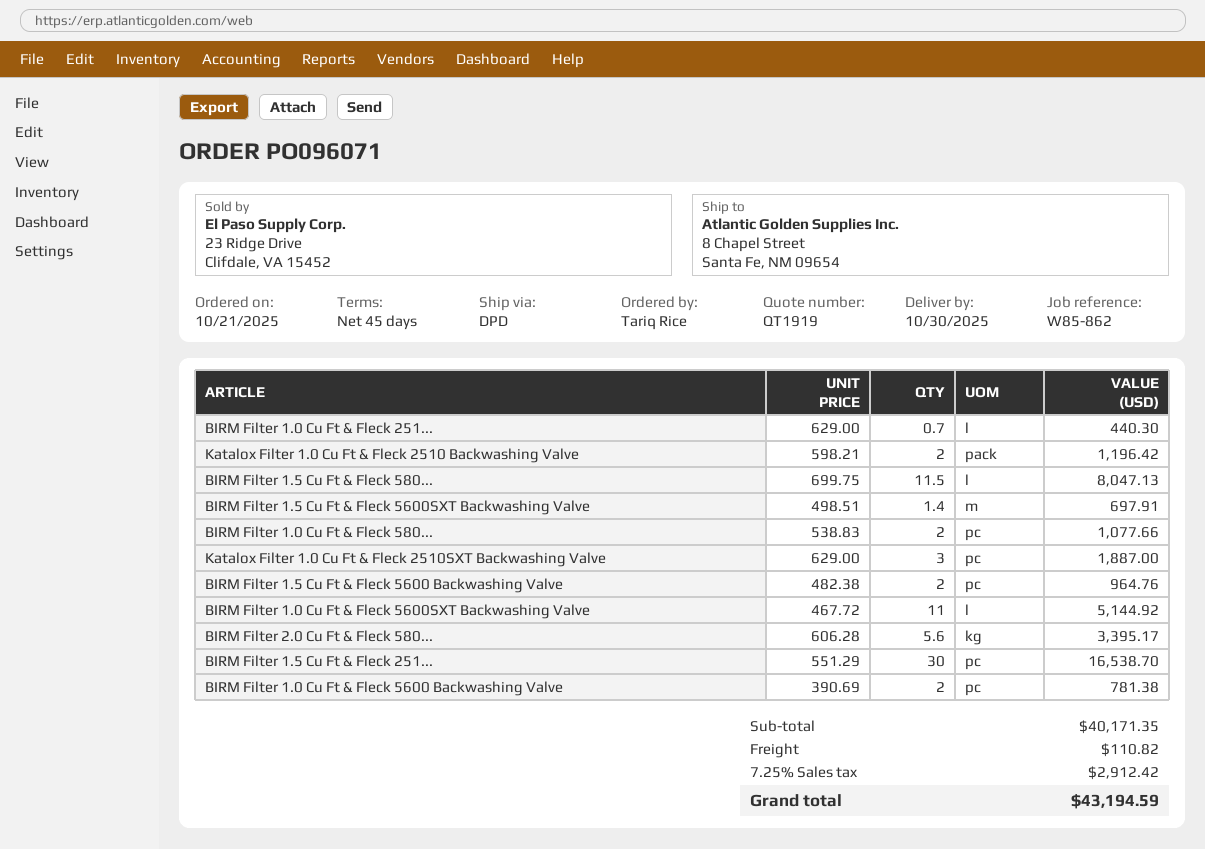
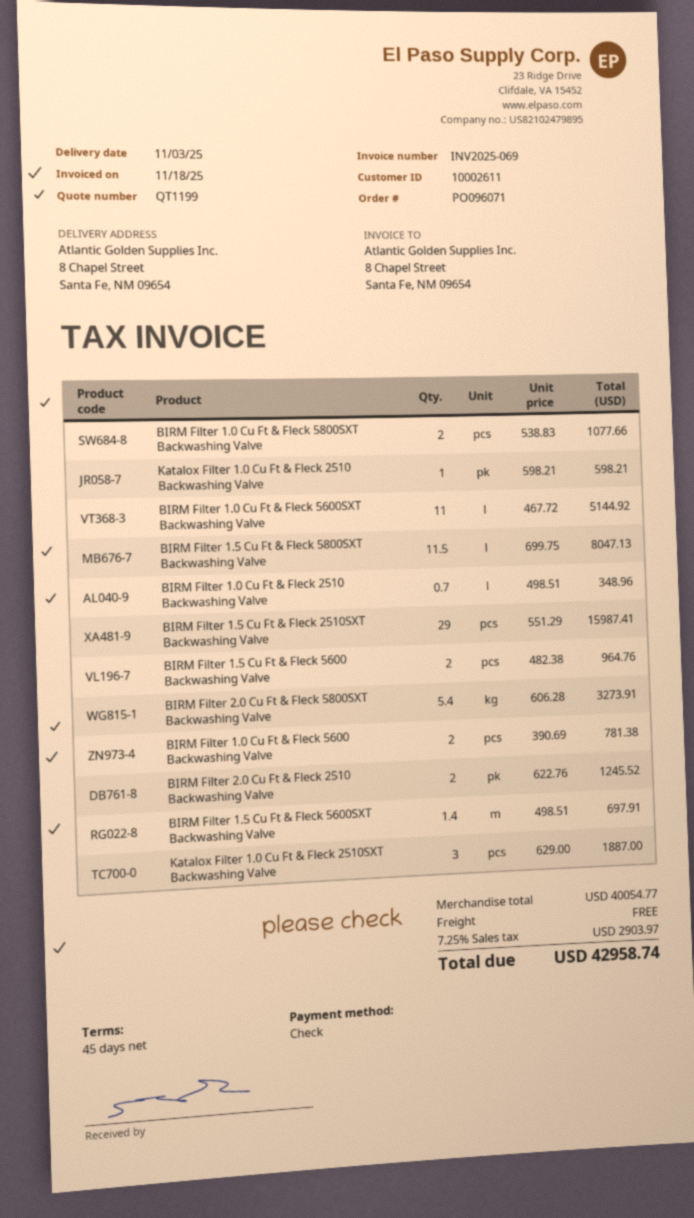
quote number: QT1919 -> QT1199
delivery date: 2025-10-30 -> 2025-11-03
BIRM Filter 1.0 Cu Ft & Fleck 251...: 0.7 x 629.00 = 440.30 -> 0.7 x 498.51 = 348.96
Katalox Filter 1.0 Cu Ft & Fleck 2510 Backwashing Valve: 2 x 598.21 = 1196.42 -> 1 x 598.21 = 598.21
BIRM Filter 2.0 Cu Ft & Fleck 580...: 5.6 x 606.28 = 3395.17 -> 5.4 x 606.28 = 3273.91
BIRM Filter 1.5 Cu Ft & Fleck 251...: 30 x 551.29 = 16538.70 -> 29 x 551.29 = 15987.41
BIRM Filter 2.0 Cu Ft & Fleck 2510 Backwashing Valve: none -> 2 x 622.76 = 1245.52
subtotal: 40171.35 -> 40054.77
shipping: 110.82 -> 0.00
tax: 7.25% = 2912.42 -> 7.25% = 2903.97
total: 43194.59 -> 42958.74

